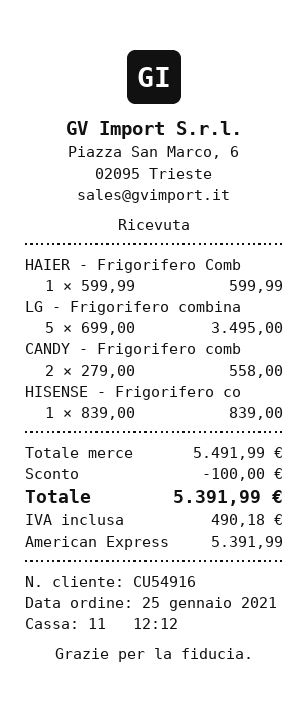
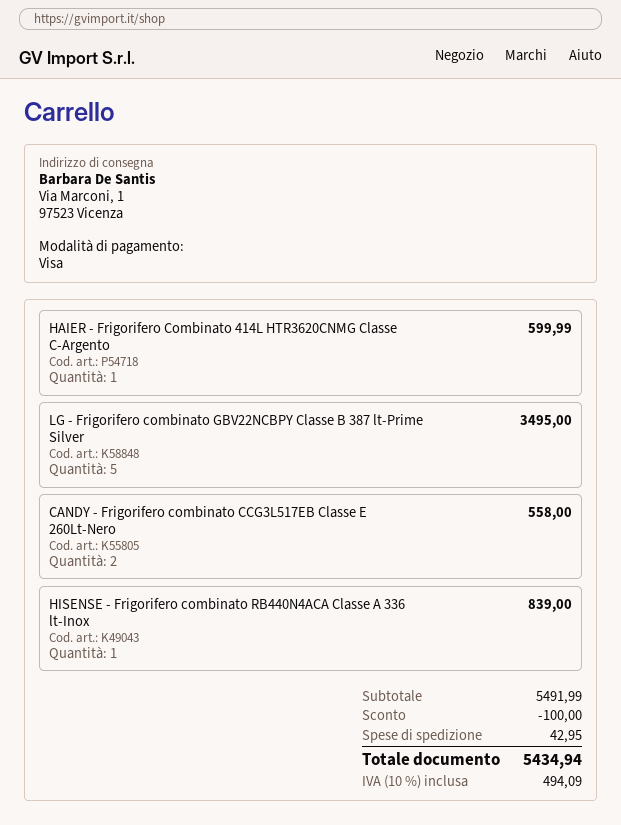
payment method: American Express -> Visa
shipping: none -> 42.95
tax: 490.18 -> 494.09
total: 5391.99 -> 5434.94

